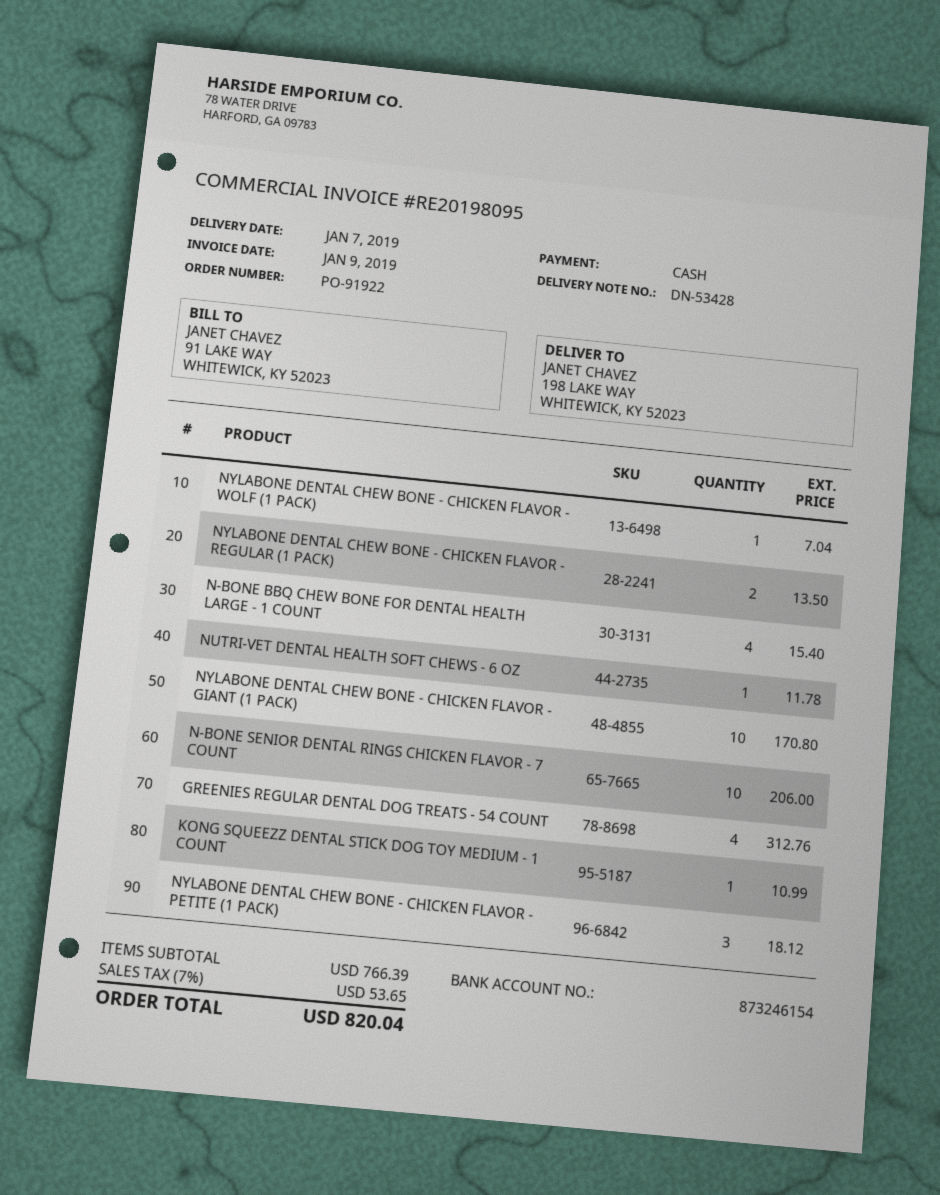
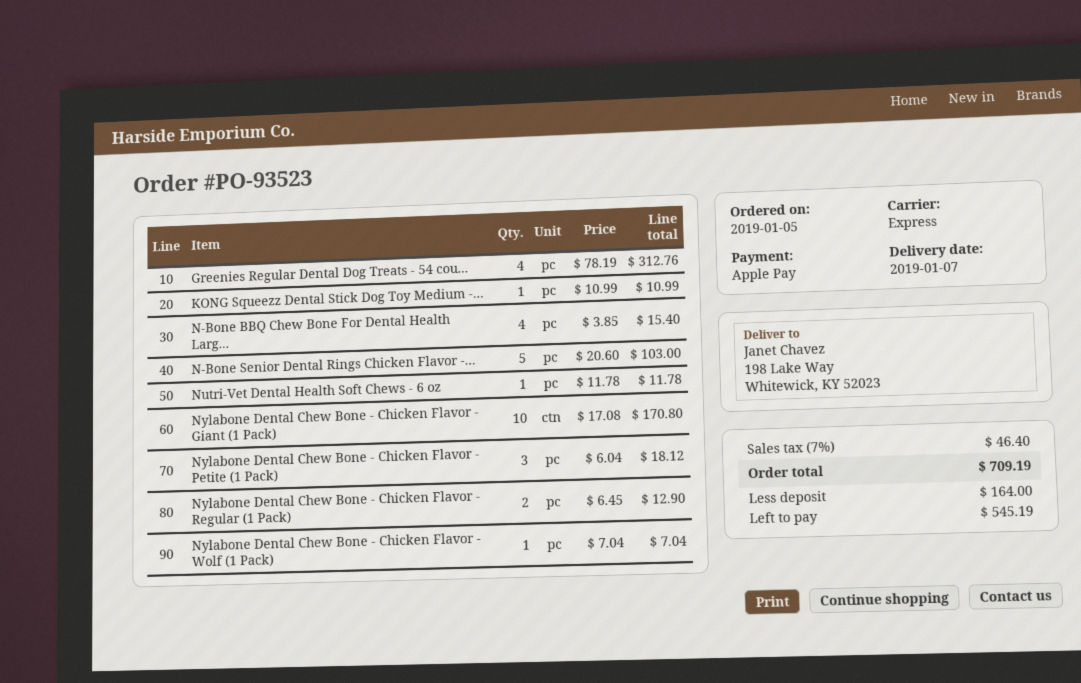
order number: PO-91922 -> PO-93523
payment method: cash -> Apple Pay
NYLABONE DENTAL CHEW BONE - CHICKEN FLAVOR - REGULAR (1 PACK): 2 for 13.50 -> 2 for 12.90
N-BONE SENIOR DENTAL RINGS CHICKEN FLAVOR - 7 COUNT: 10 for 206.00 -> 5 for 103.00
tax: 7% = 53.65 -> 7% = 46.40
total: 820.04 -> 709.19

